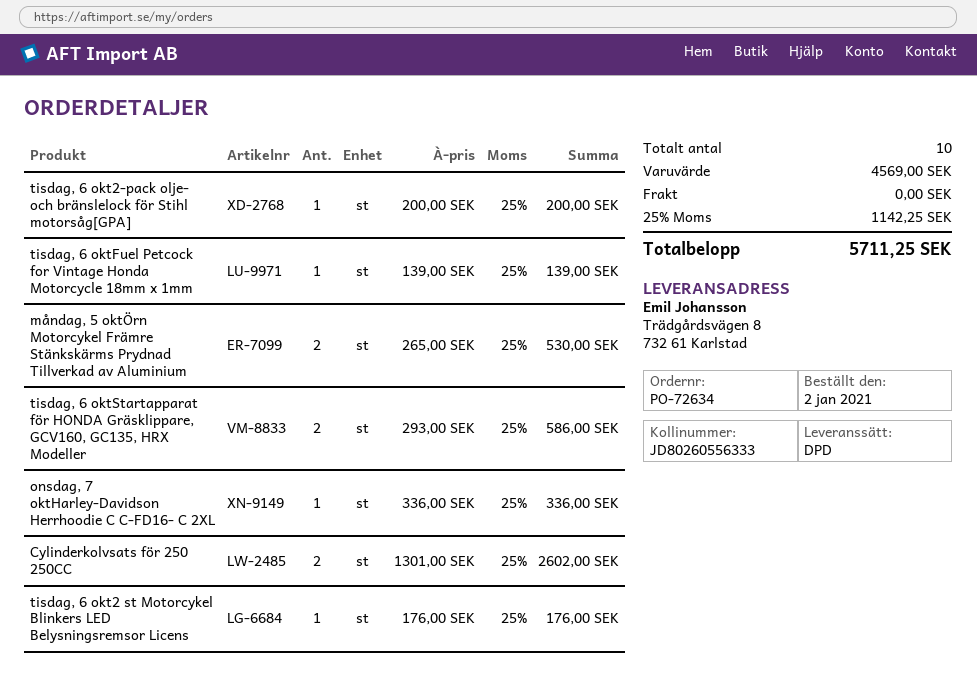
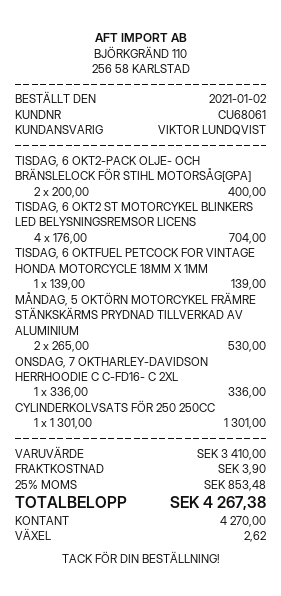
tisdag, 6 okt2-pack olje- och bränslelock för Stihl motorsåg[GPA]: 1 x 200.00 = 200.00 -> 2 x 200.00 = 400.00
tisdag, 6 oktStartapparat för HONDA Gräsklippare, GCV160, GC135, HRX Modeller: 2 x 293.00 = 586.00 -> none
Cylinderkolvsats för 250 250CC: 2 x 1301.00 = 2602.00 -> 1 x 1301.00 = 1301.00
tisdag, 6 okt2 st Motorcykel Blinkers LED Belysningsremsor Licens: 1 x 176.00 = 176.00 -> 4 x 176.00 = 704.00
subtotal: 4569.00 -> 3410.00
shipping: 0.00 -> 3.90
tax: 25% = 1142.25 -> 25% = 853.48
total: 5711.25 -> 4267.38

